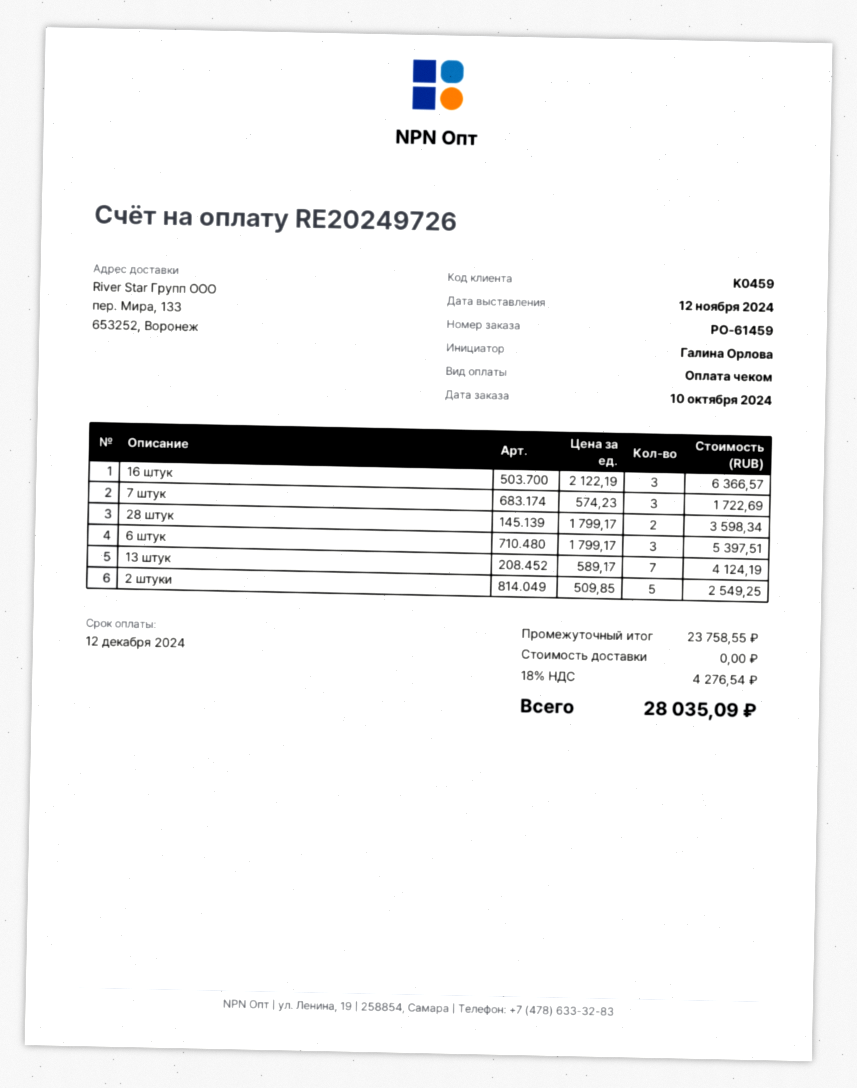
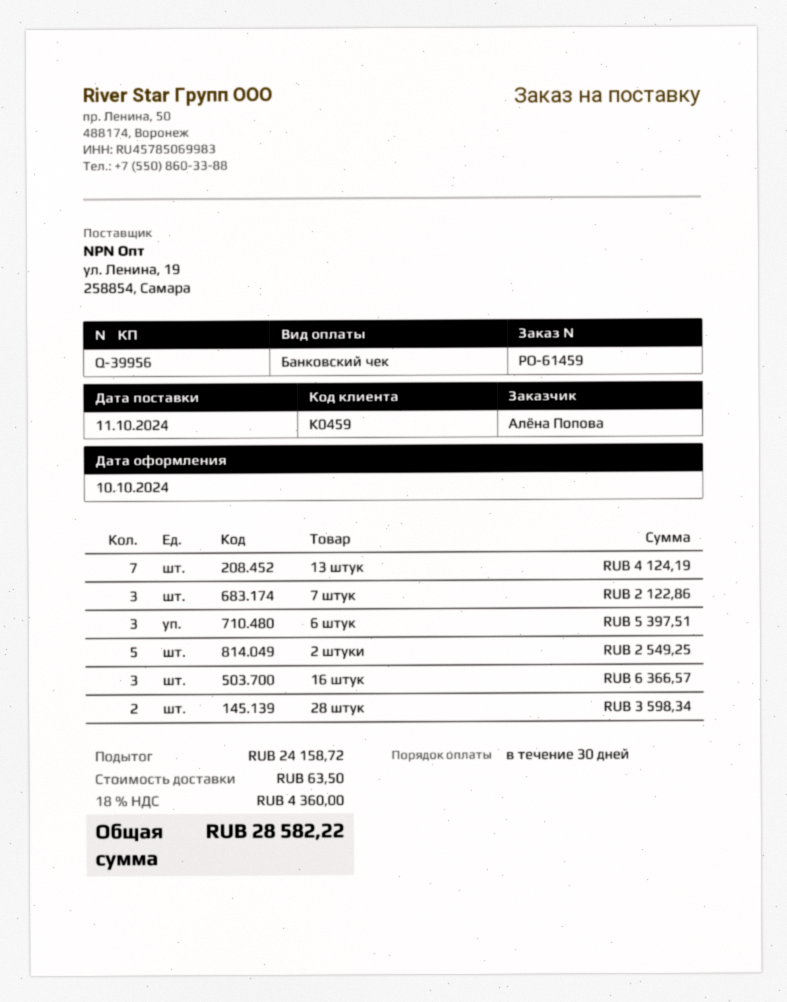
ordered by: Галина Орлова -> Алёна Попова
7 штук: 3 for 1722.69 -> 3 for 2122.86
subtotal: 23758.55 -> 24158.72
shipping: 0.00 -> 63.50
tax: 18% = 4276.54 -> 18% = 4360.00
total: 28035.09 -> 28582.22

